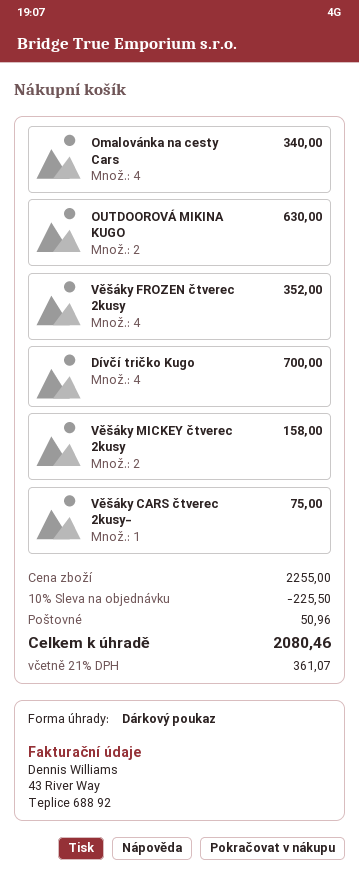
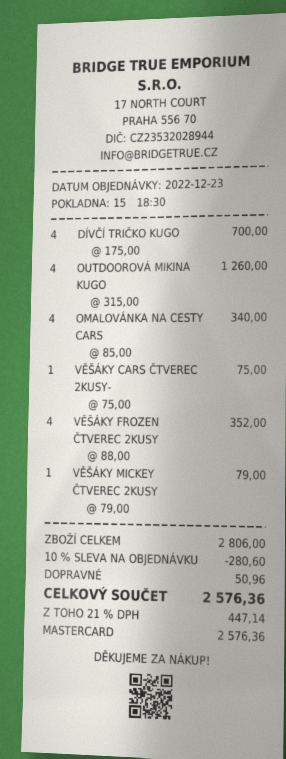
payment method: gift card -> Mastercard
OUTDOOROVÁ MIKINA KUGO: 2 for 630.00 -> 4 for 1260.00
Věšáky MICKEY čtverec 2kusy: 2 for 158.00 -> 1 for 79.00
subtotal: 2255.00 -> 2806.00
discount: 10% = 225.50 -> 10% = 280.60
tax: 21% = 361.07 -> 21% = 447.14
total: 2080.46 -> 2576.36

